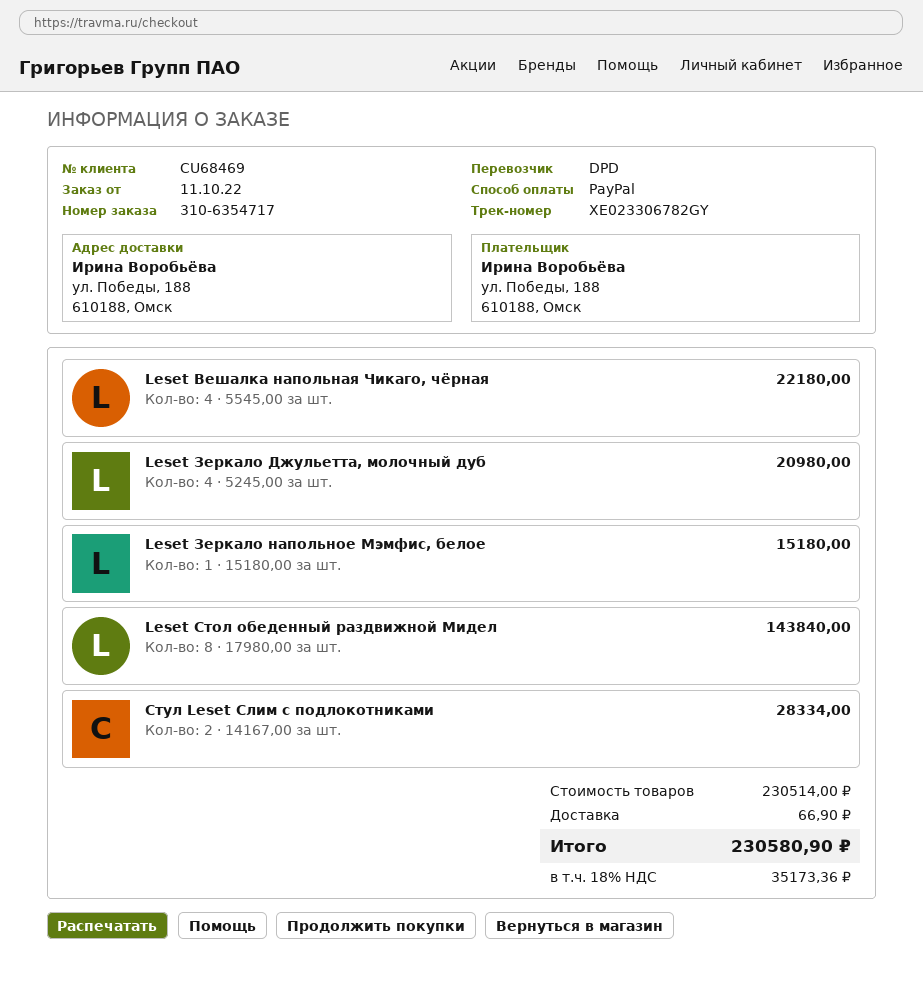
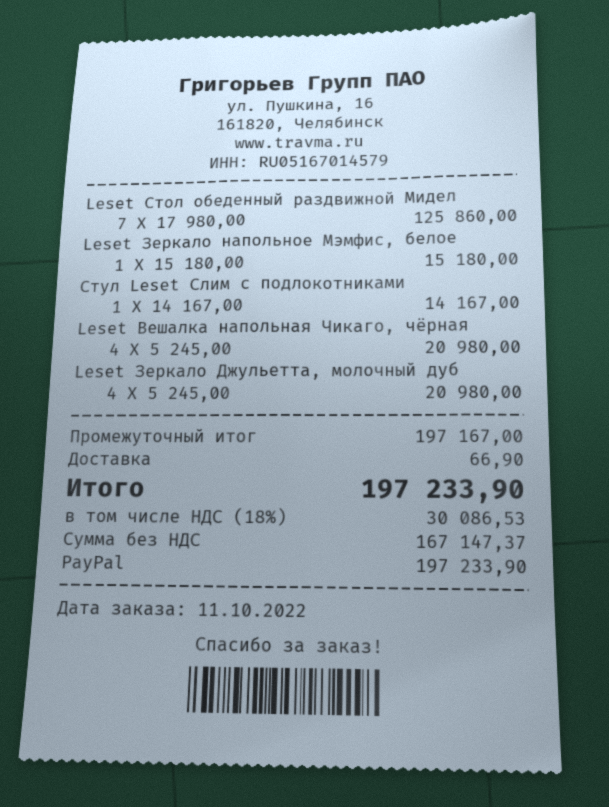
Leset Вешалка напольная Чикаго, чёрная: 4 x 5545.00 = 22180.00 -> 4 x 5245.00 = 20980.00
Leset Стол обеденный раздвижной Мидел: 8 x 17980.00 = 143840.00 -> 7 x 17980.00 = 125860.00
Стул Leset Слим с подлокотниками: 2 x 14167.00 = 28334.00 -> 1 x 14167.00 = 14167.00
subtotal: 230514.00 -> 197167.00
tax: 18% = 35173.36 -> 18% = 30086.53
total: 230580.90 -> 197233.90

